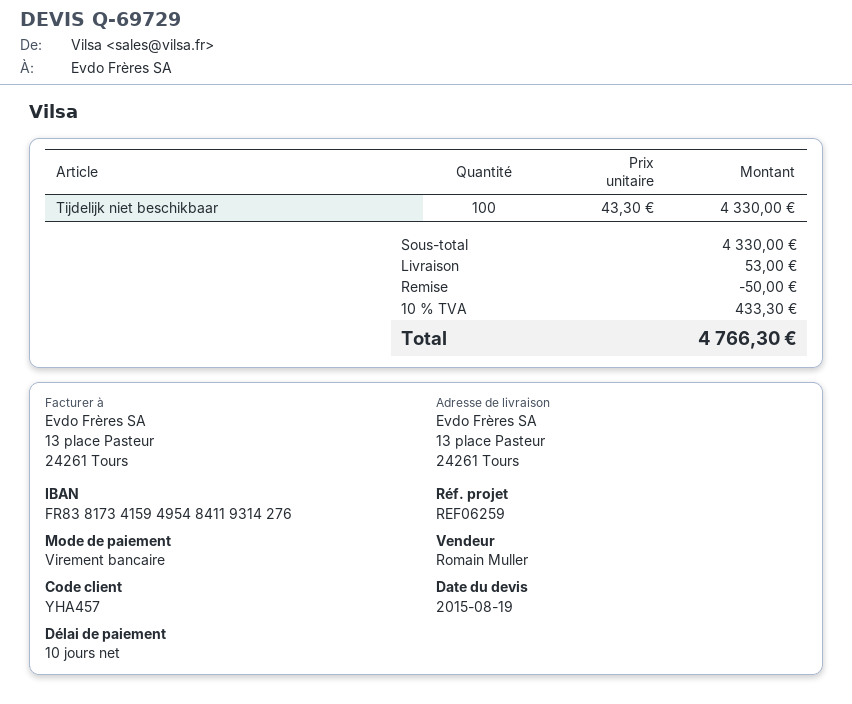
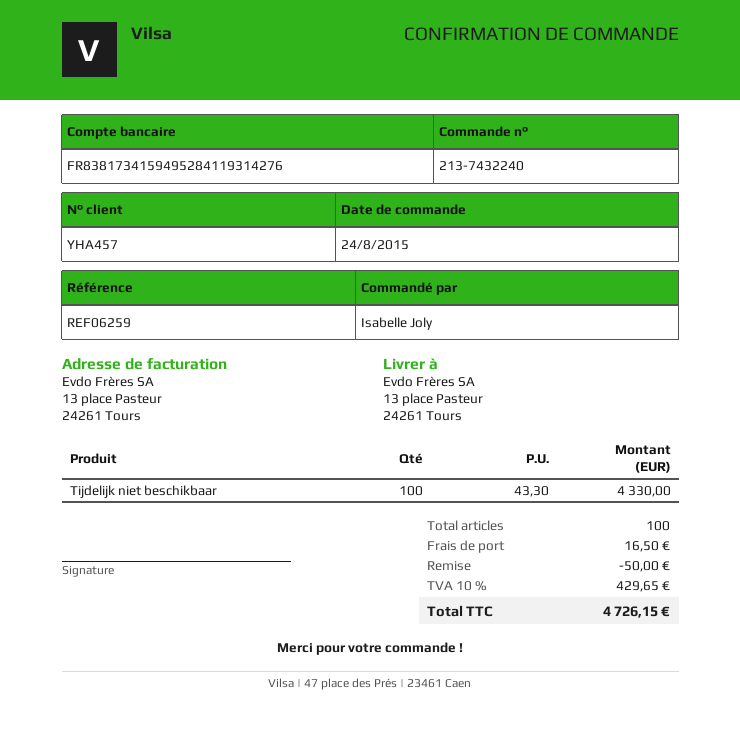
bank account: FR8381734159495484119314276 -> FR8381734159495284119314276
shipping: 53.00 -> 16.50
tax: 10% = 433.30 -> 10% = 429.65
total: 4766.30 -> 4726.15

